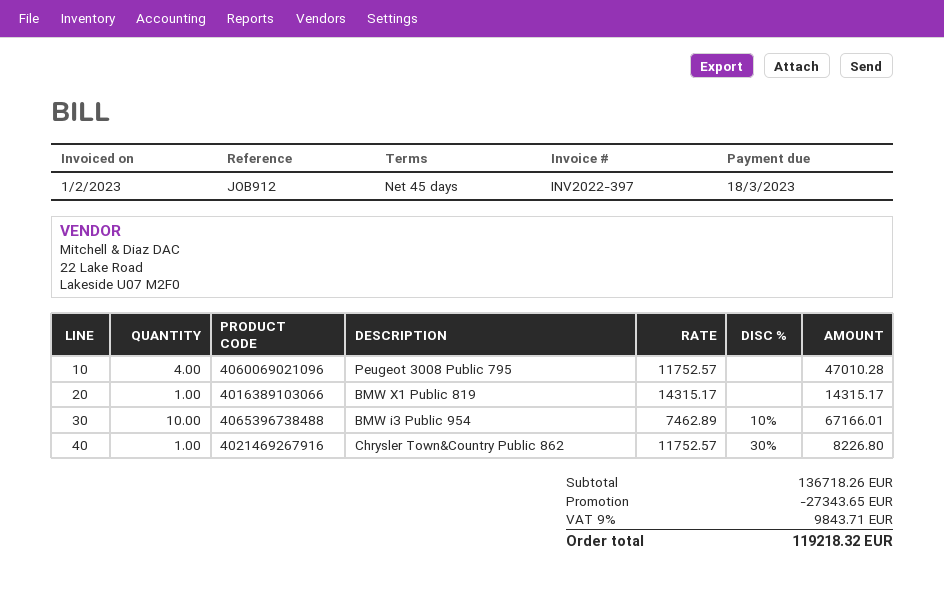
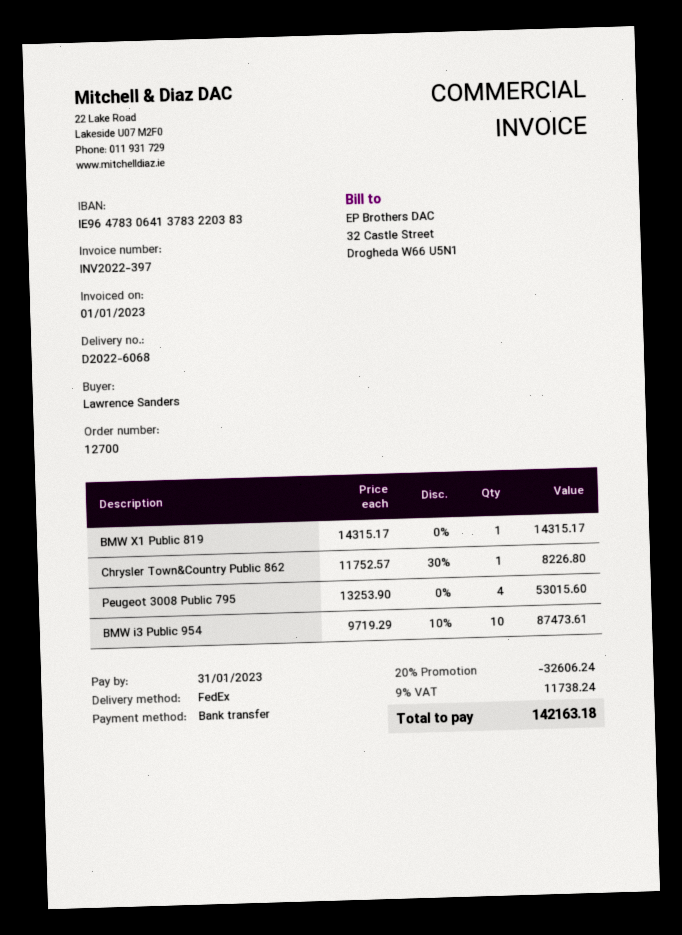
invoice date: 2023-02-01 -> 2023-01-01
due date: 2023-03-18 -> 2023-01-31
Peugeot 3008 Public 795: 4 x 11752.57 = 47010.28 -> 4 x 13253.90 = 53015.60
BMW i3 Public 954: 10 x 7462.89 - 10% = 67166.01 -> 10 x 9719.29 - 10% = 87473.61
discount: 27343.65 -> 32606.24
tax: 9% = 9843.71 -> 9% = 11738.24
total: 119218.32 -> 142163.18

